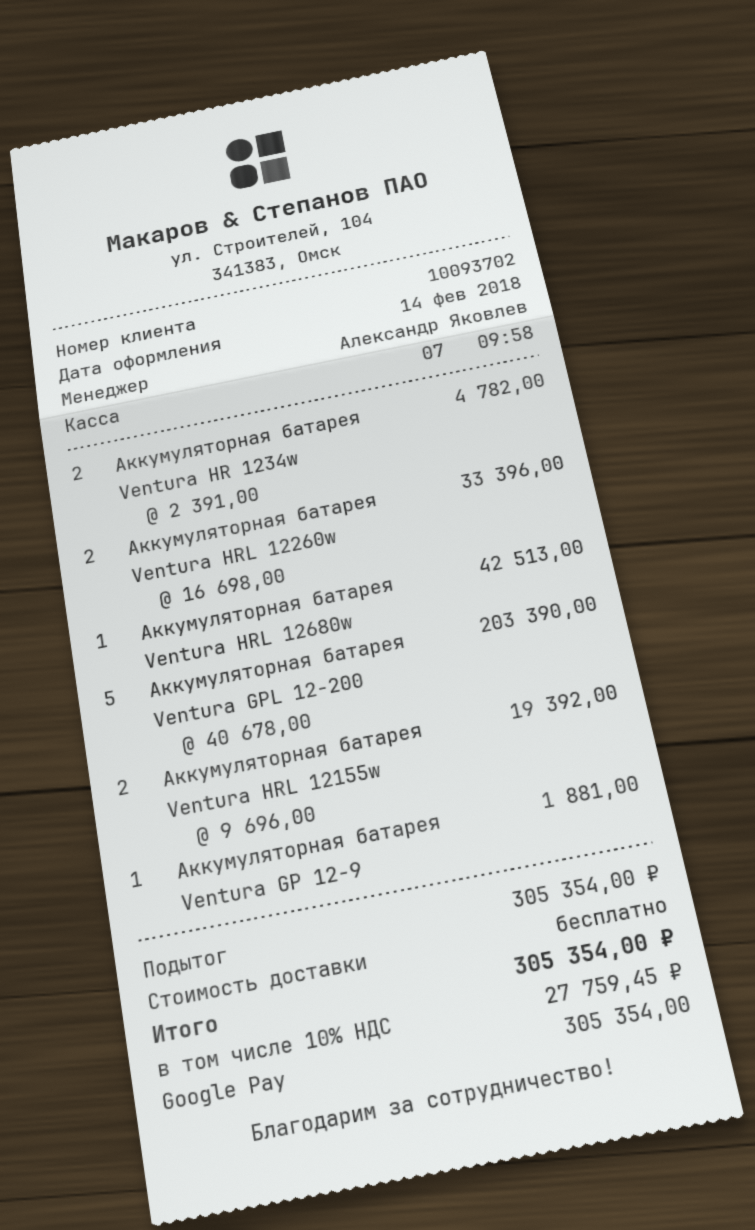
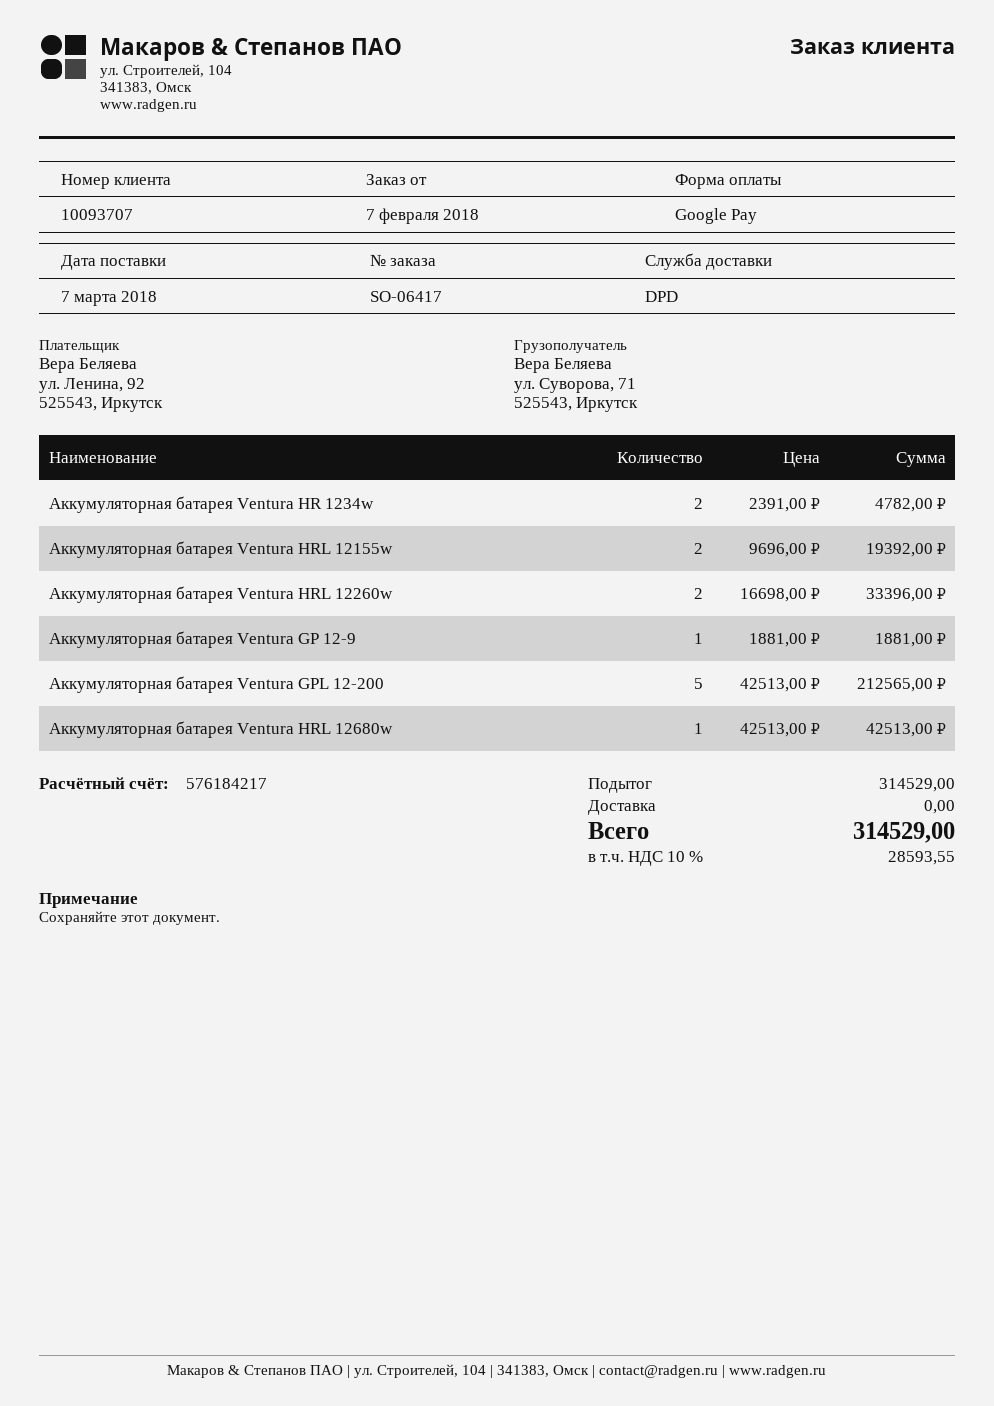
order date: 2018-02-14 -> 2018-02-07
customer number: 10093702 -> 10093707
Аккумуляторная батарея Ventura GPL 12-200: 5 x 40678.00 = 203390.00 -> 5 x 42513.00 = 212565.00
subtotal: 305354.00 -> 314529.00
tax: 10% = 27759.45 -> 10% = 28593.55
total: 305354.00 -> 314529.00

